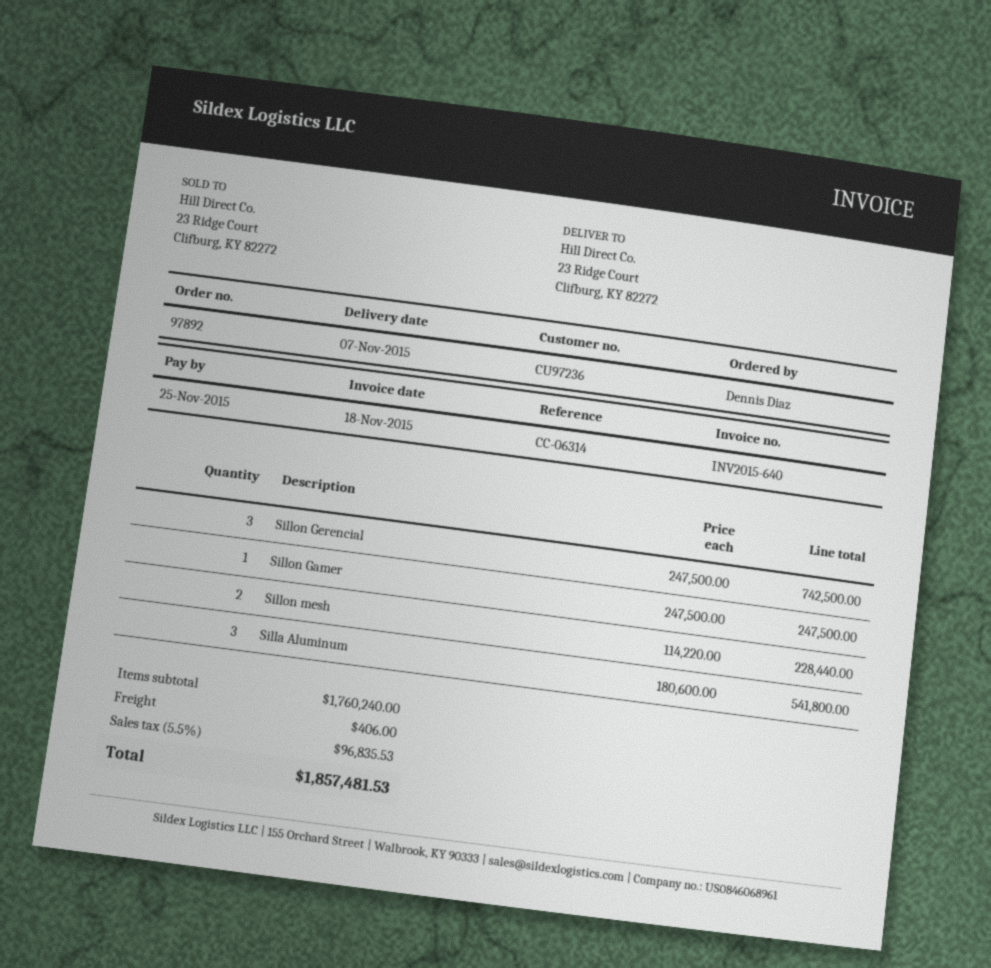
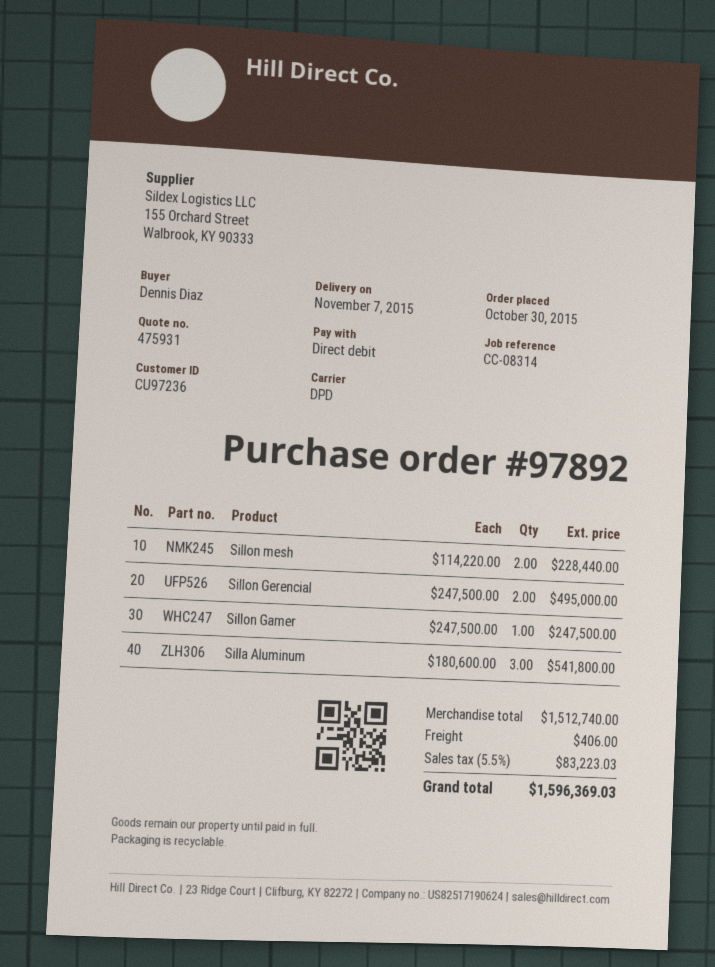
reference: CC-06314 -> CC-08314
Sillon Gerencial: 3 x 247500.00 = 742500.00 -> 2 x 247500.00 = 495000.00
subtotal: 1760240.00 -> 1512740.00
tax: 5.5% = 96835.53 -> 5.5% = 83223.03
total: 1857481.53 -> 1596369.03

